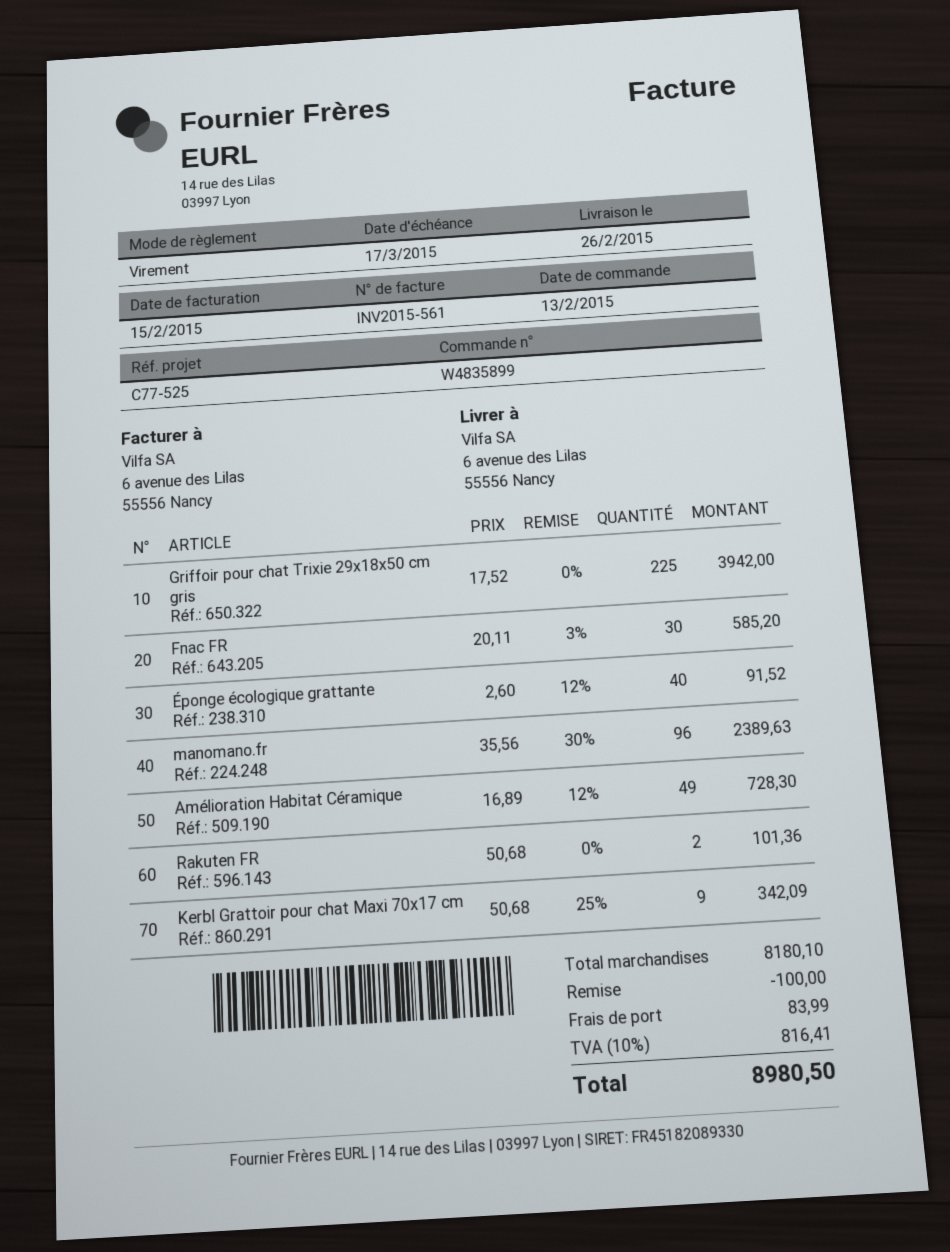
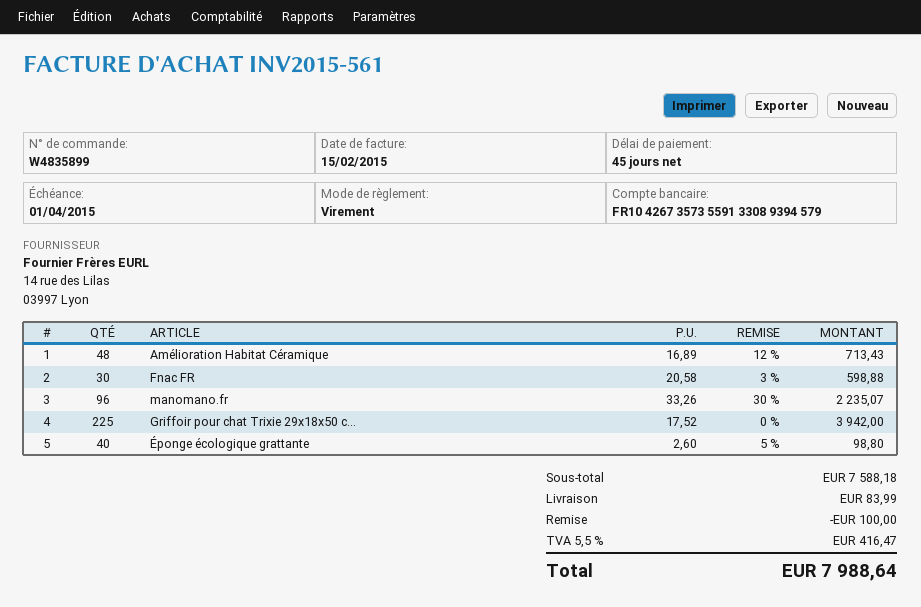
due date: 2015-03-17 -> 2015-04-01
Fnac FR: 30 x 20.11 - 3% = 585.20 -> 30 x 20.58 - 3% = 598.88
Éponge écologique grattante: 40 x 2.60 - 12% = 91.52 -> 40 x 2.60 - 5% = 98.80
manomano.fr: 96 x 35.56 - 30% = 2389.63 -> 96 x 33.26 - 30% = 2235.07
Amélioration Habitat Céramique: 49 x 16.89 - 12% = 728.30 -> 48 x 16.89 - 12% = 713.43
Rakuten FR: 2 x 50.68 = 101.36 -> none
Kerbl Grattoir pour chat Maxi 70x17 cm: 9 x 50.68 - 25% = 342.09 -> none
subtotal: 8180.10 -> 7588.18
tax: 10% = 816.41 -> 5.5% = 416.47
total: 8980.50 -> 7988.64

